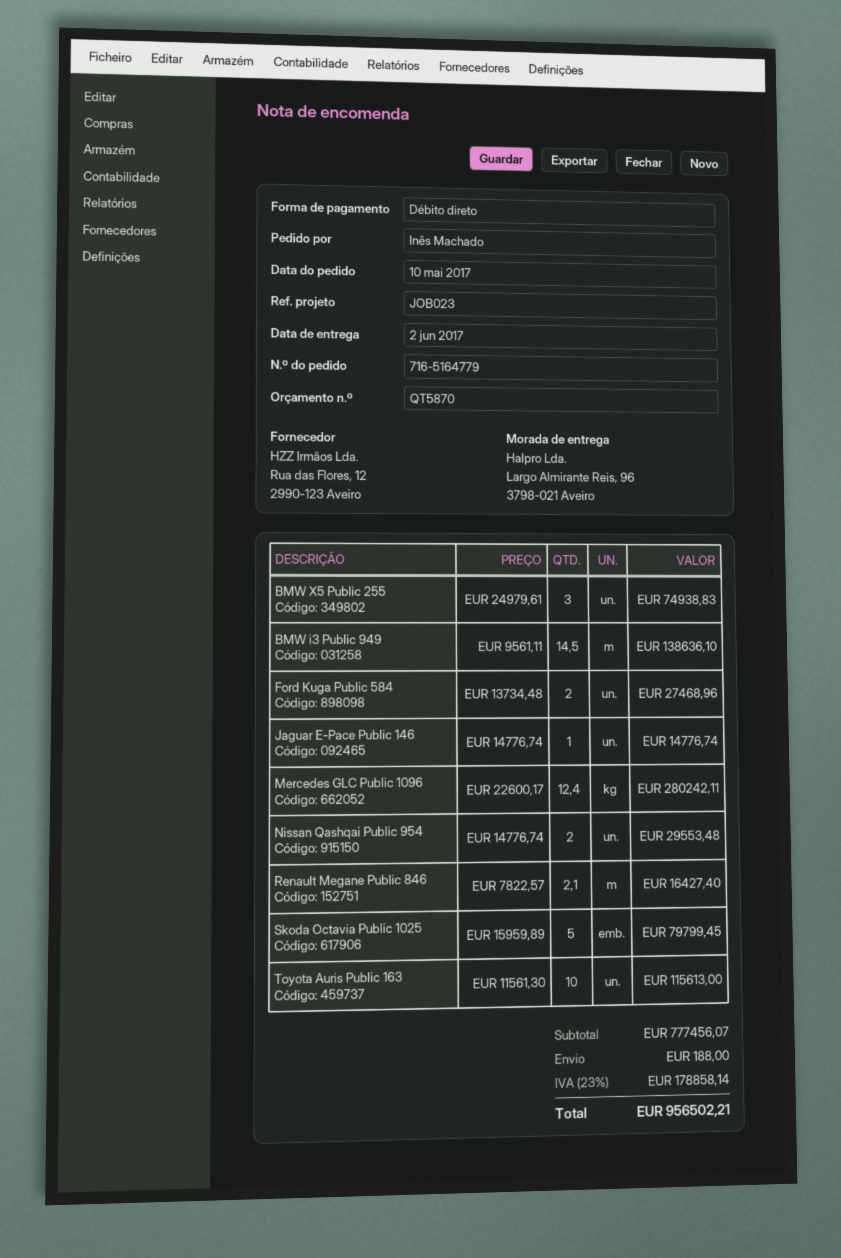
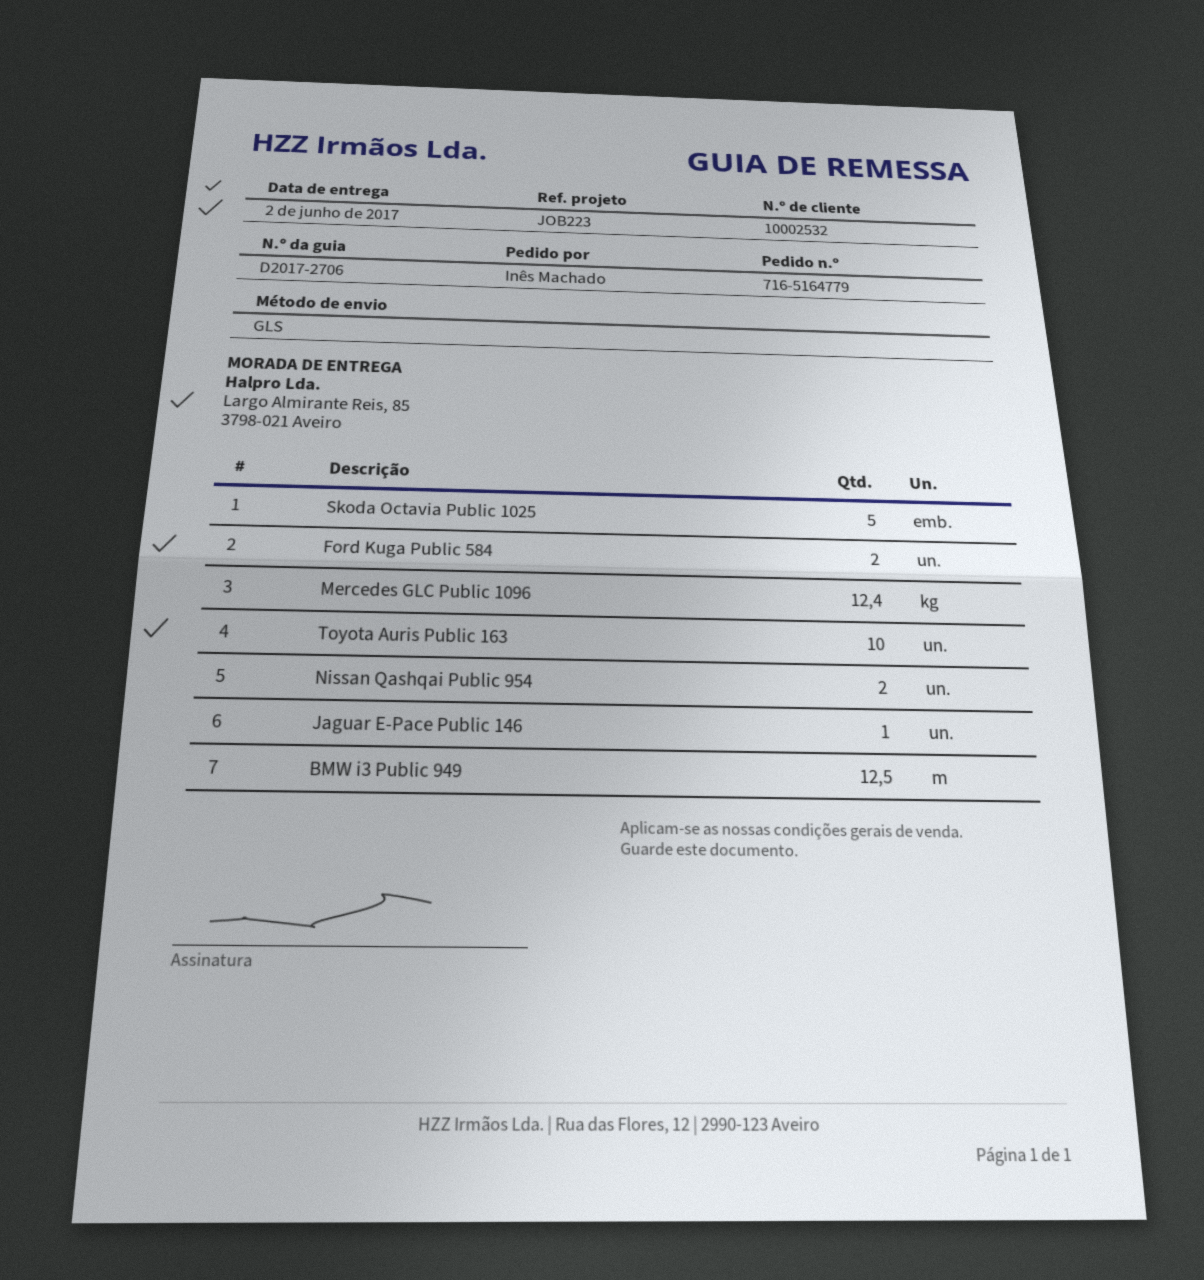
reference: JOB023 -> JOB223
ship to: Largo Almirante Reis, 96, 3798-021 Aveiro -> Largo Almirante Reis, 85, 3798-021 Aveiro
BMW X5 Public 255: 3 -> none
BMW i3 Public 949: 14.5 -> 12.5
Renault Megane Public 846: 2.1 -> none

